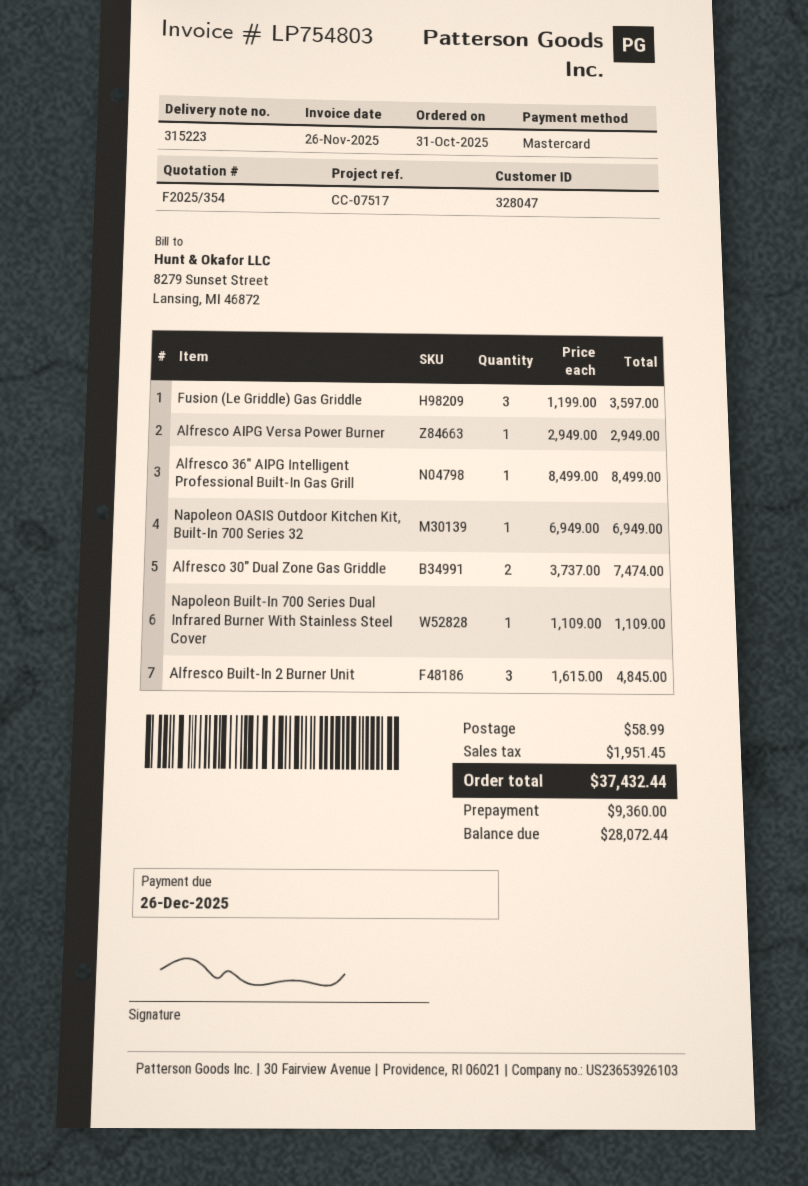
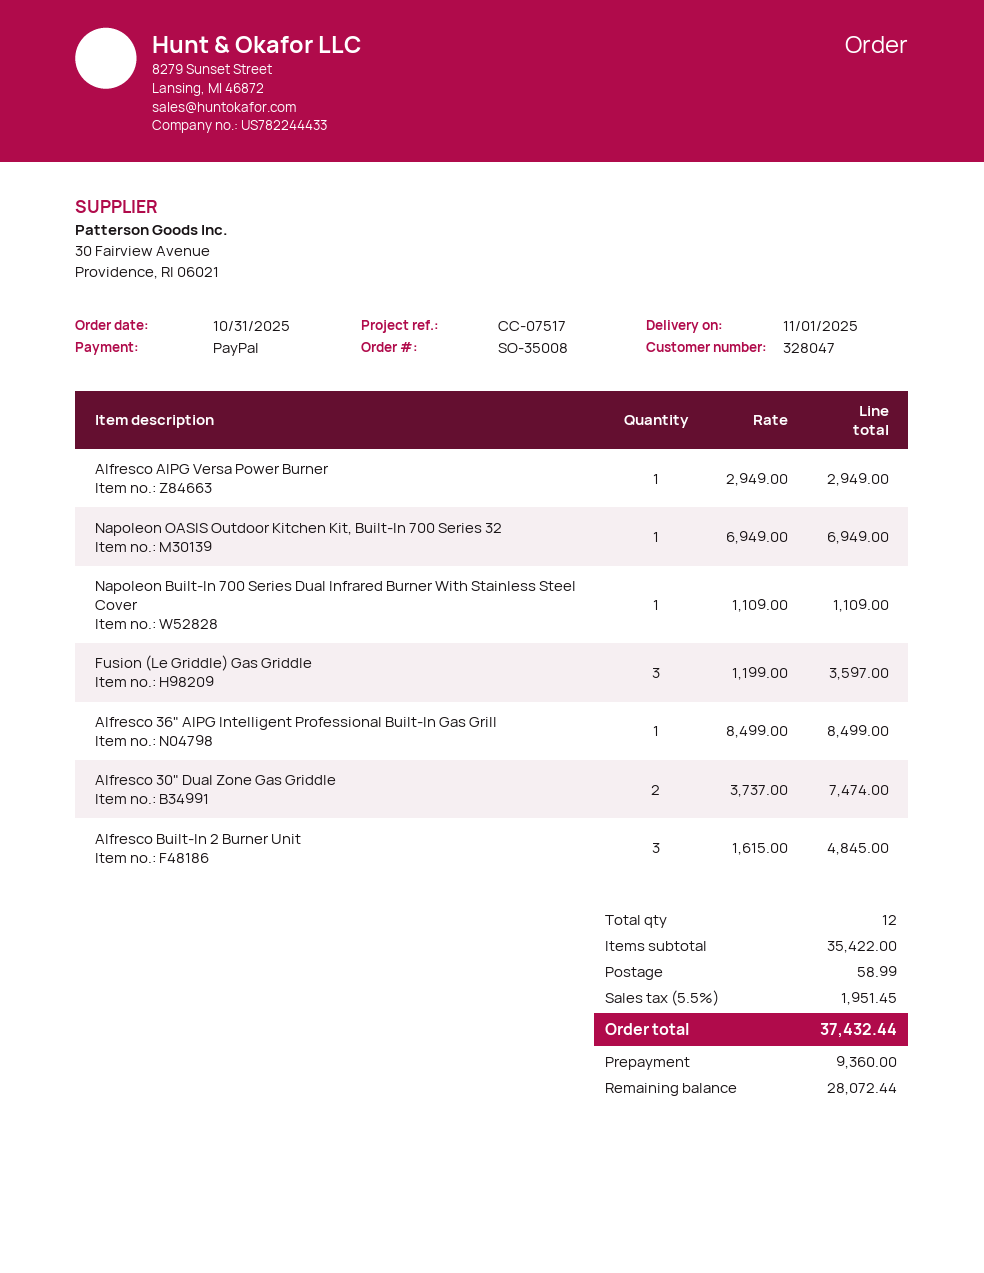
payment method: Mastercard -> PayPal

